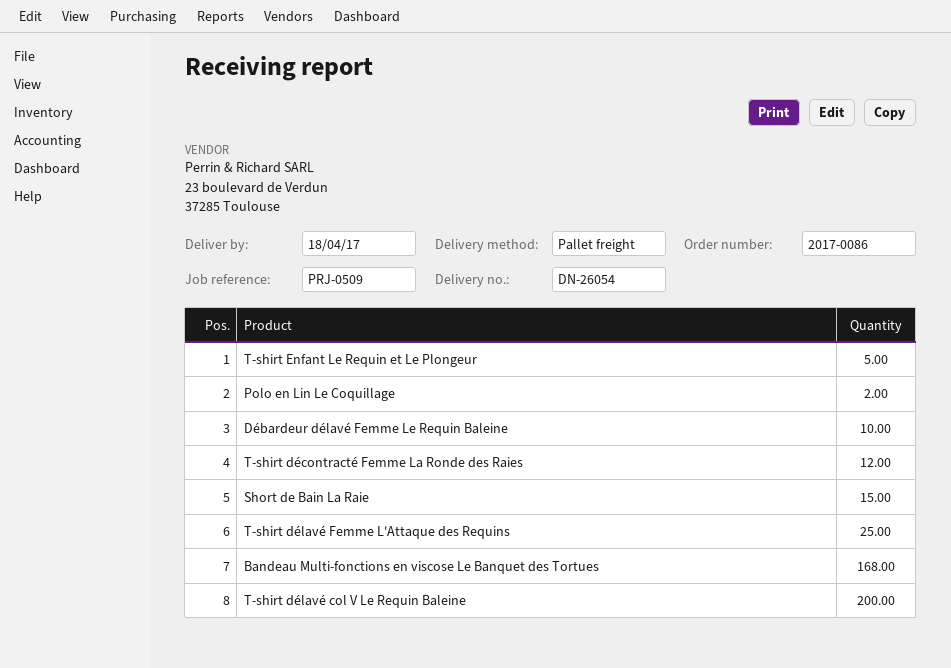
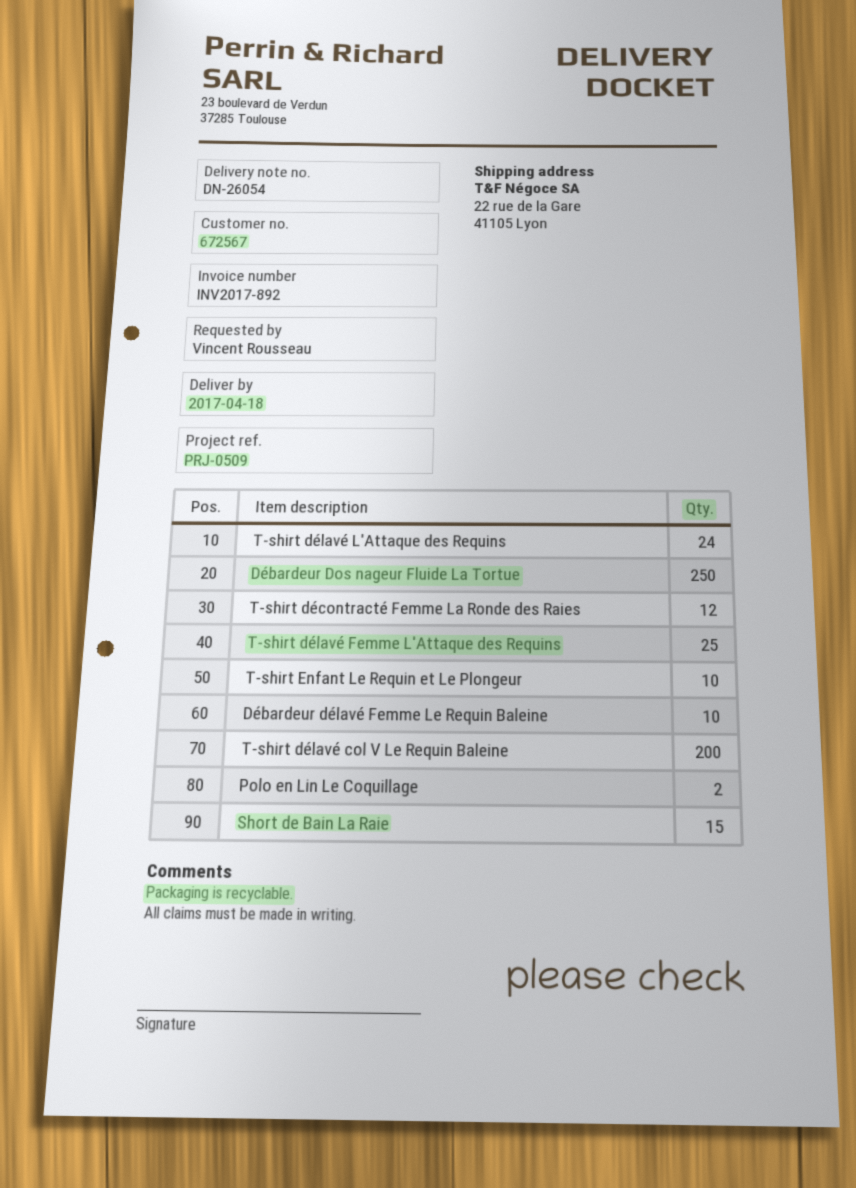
T-shirt Enfant Le Requin et Le Plongeur: 5 -> 10
Bandeau Multi-fonctions en viscose Le Banquet des Tortues: 168 -> none
T-shirt délavé L'Attaque des Requins: none -> 24
Débardeur Dos nageur Fluide La Tortue: none -> 250

